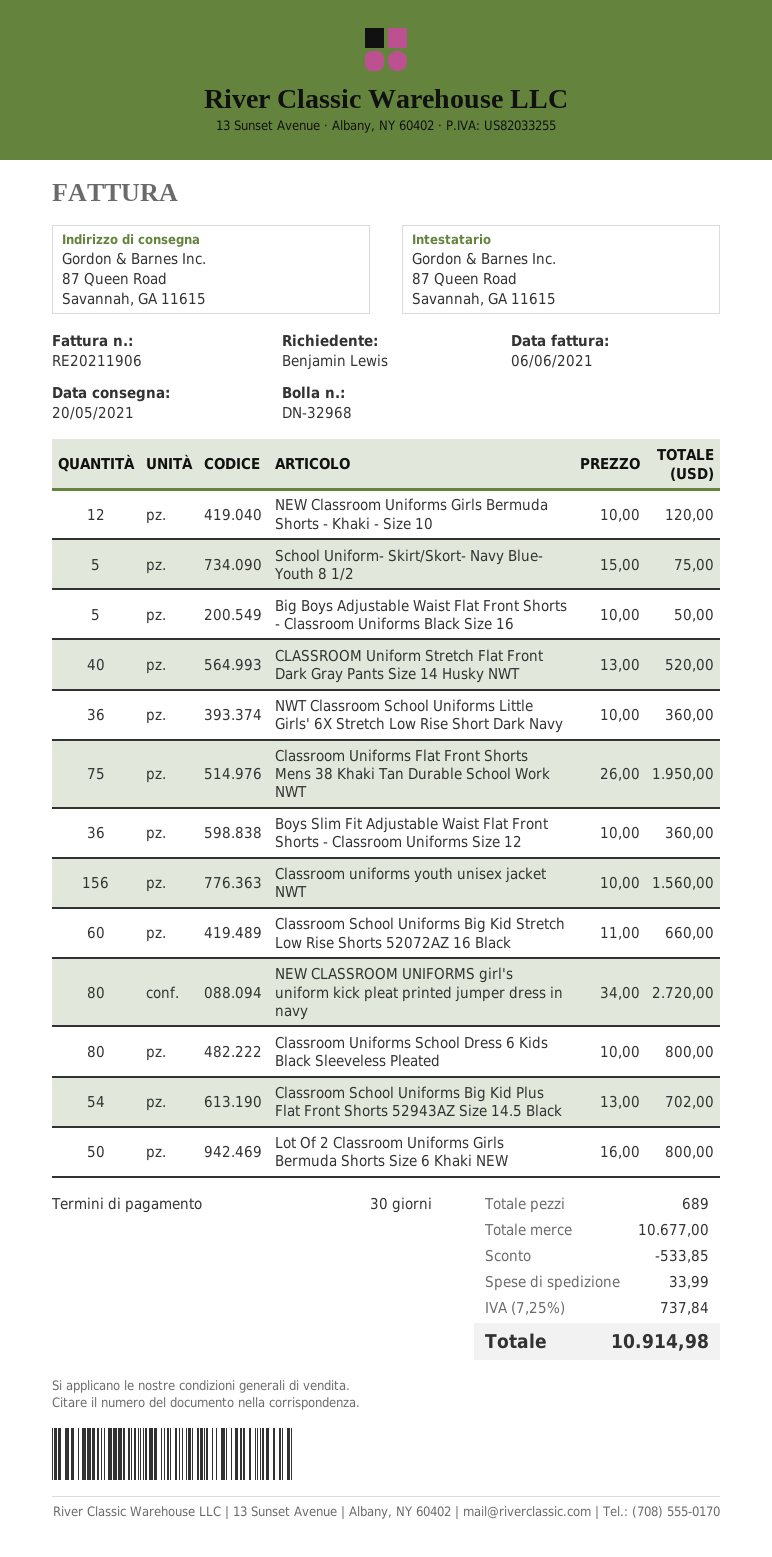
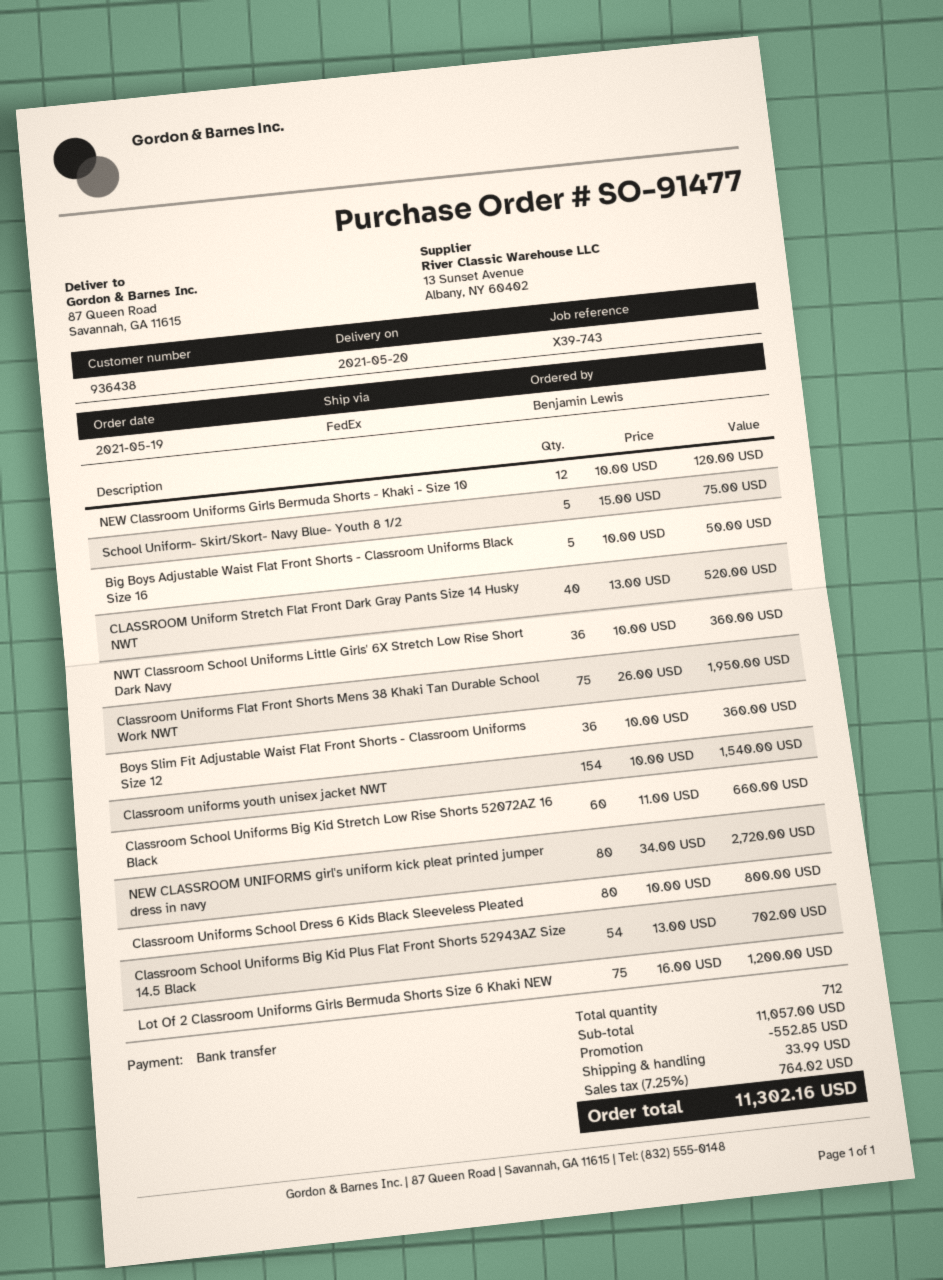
Classroom uniforms youth unisex jacket NWT: 156 x 10.00 = 1560.00 -> 154 x 10.00 = 1540.00
Lot Of 2 Classroom Uniforms Girls Bermuda Shorts Size 6 Khaki NEW: 50 x 16.00 = 800.00 -> 75 x 16.00 = 1200.00
total quantity: 689 -> 712
subtotal: 10677.00 -> 11057.00
discount: 533.85 -> 552.85
tax: 7.25% = 737.84 -> 7.25% = 764.02
total: 10914.98 -> 11302.16

